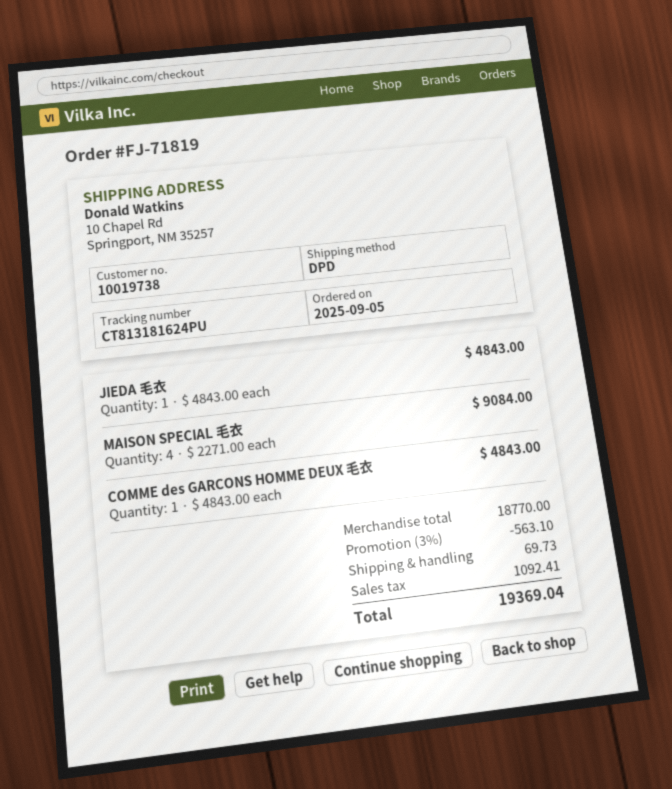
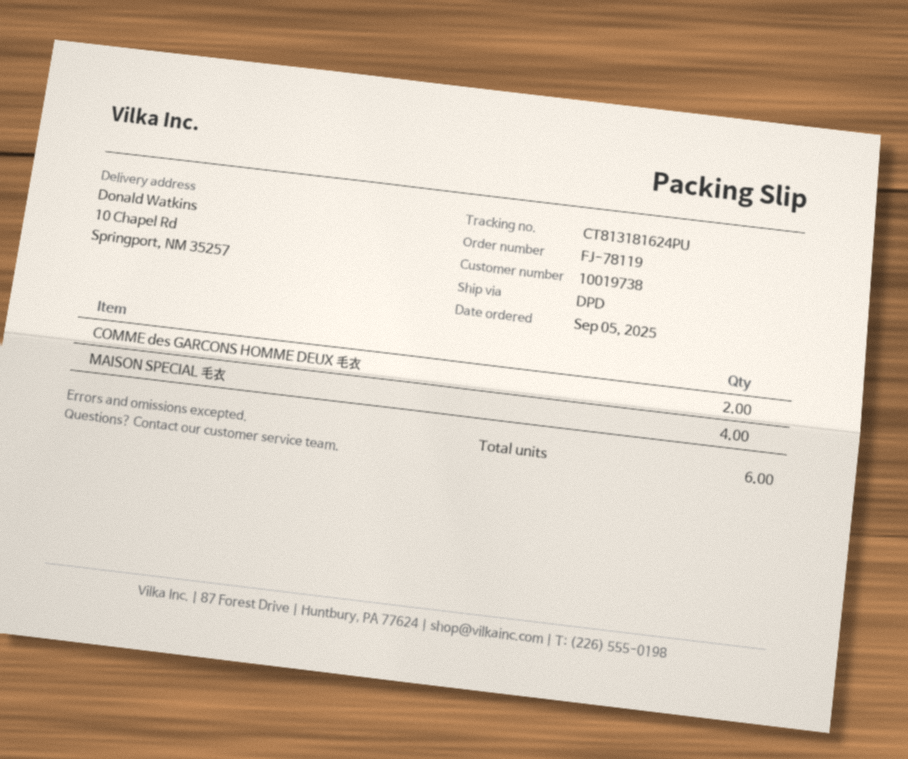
order number: FJ-71819 -> FJ-78119
JIEDA 毛衣: 1 -> none
COMME des GARCONS HOMME DEUX 毛衣: 1 -> 2

